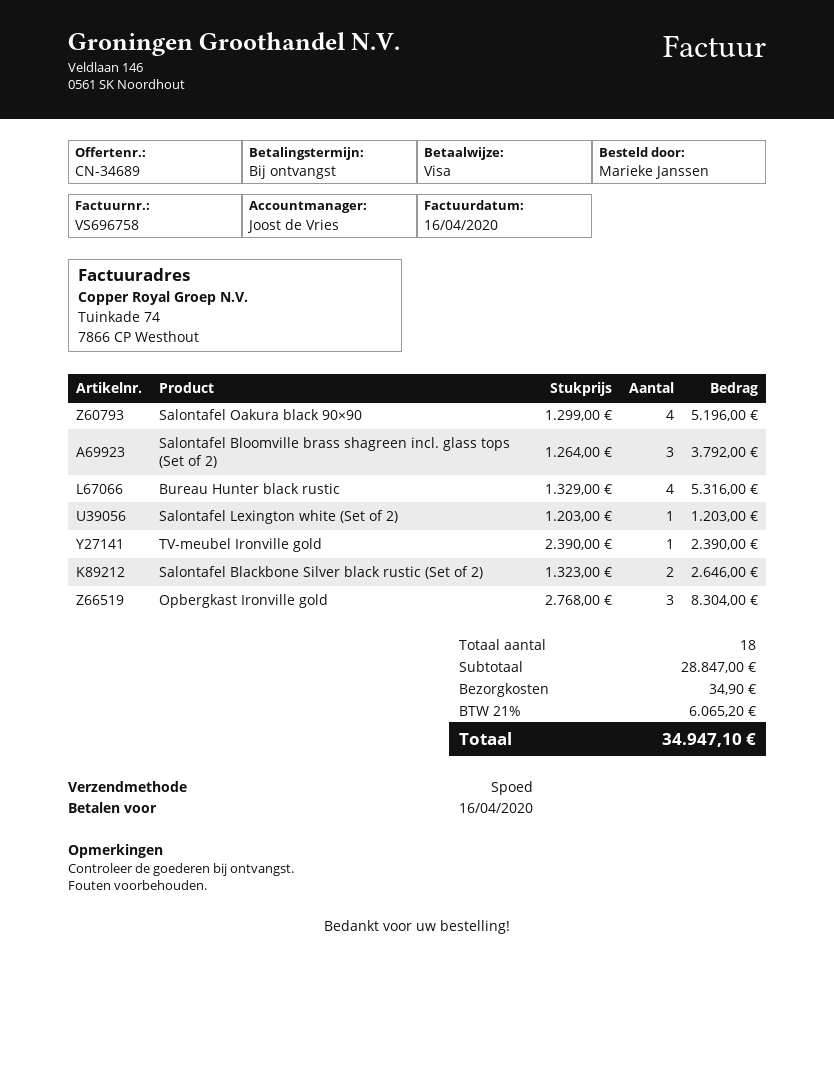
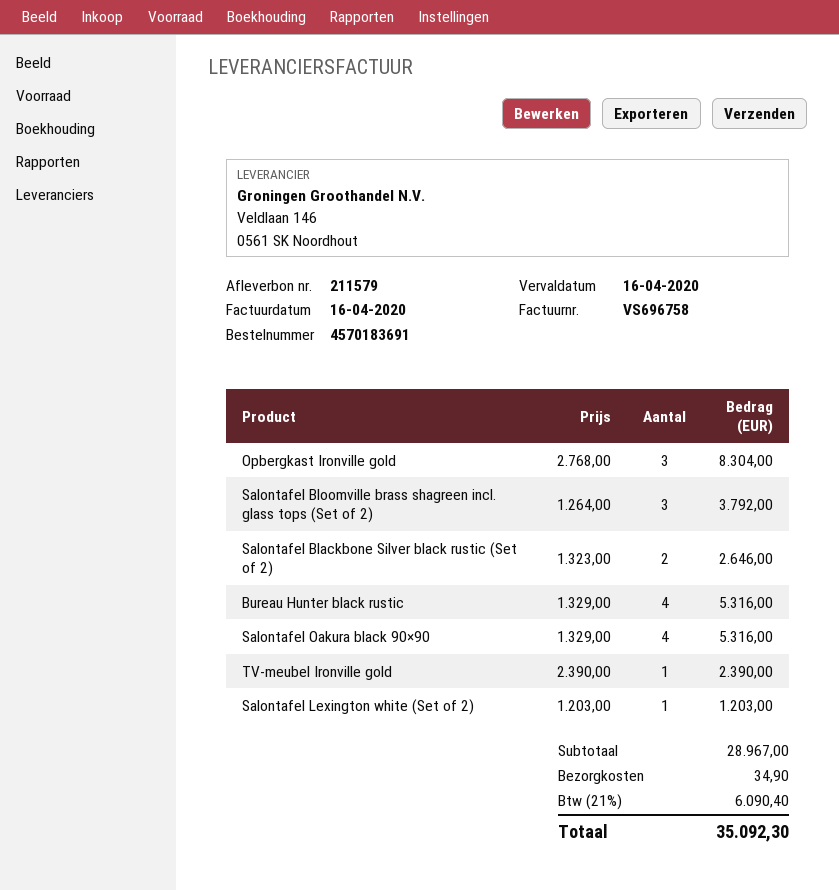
Salontafel Oakura black 90×90: 4 x 1299.00 = 5196.00 -> 4 x 1329.00 = 5316.00
subtotal: 28847.00 -> 28967.00
tax: 21% = 6065.20 -> 21% = 6090.40
total: 34947.10 -> 35092.30

